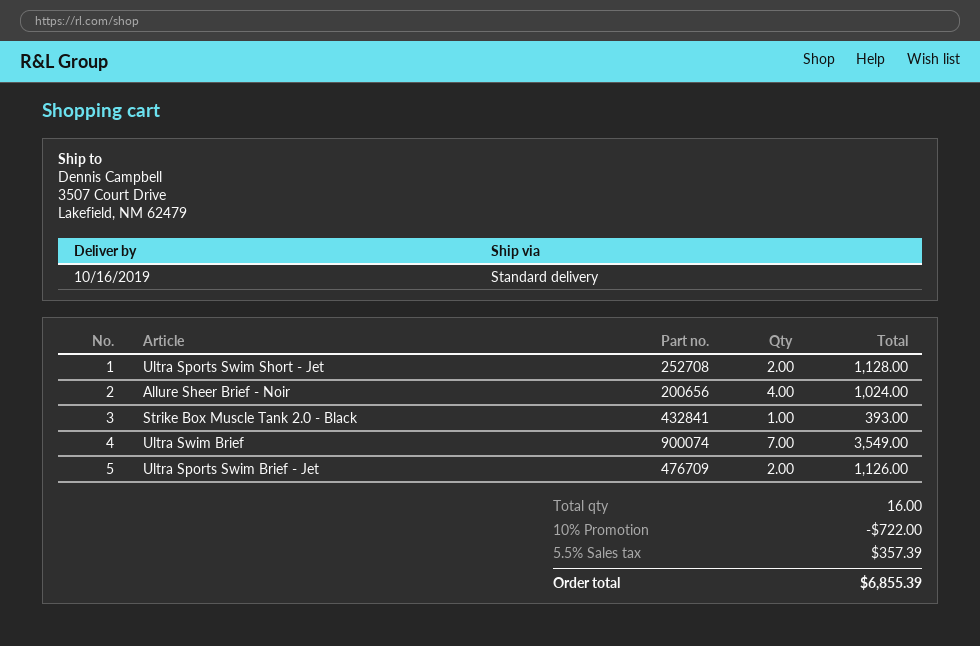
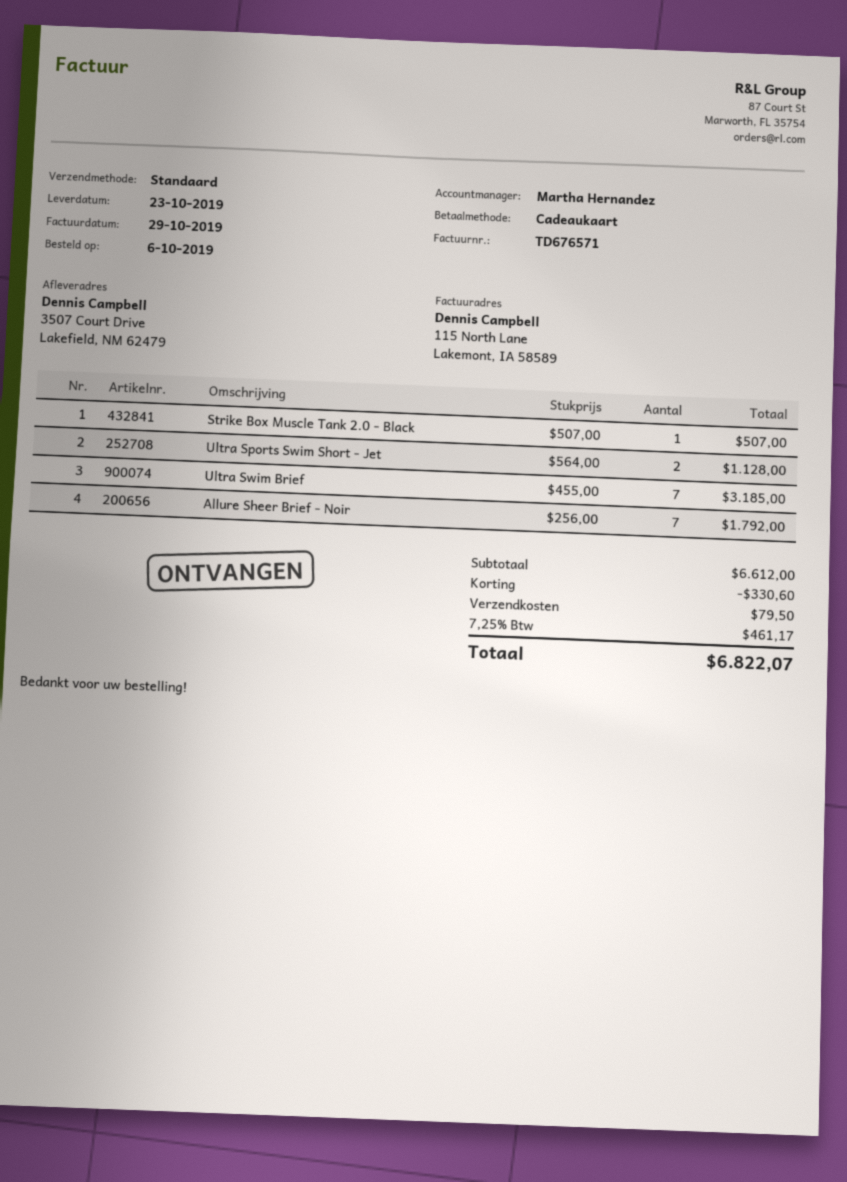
delivery date: 2019-10-16 -> 2019-10-23
Allure Sheer Brief - Noir: 4 for 1024.00 -> 7 for 1792.00
Strike Box Muscle Tank 2.0 - Black: 1 for 393.00 -> 1 for 507.00
Ultra Swim Brief: 7 for 3549.00 -> 7 for 3185.00
Ultra Sports Swim Brief - Jet: 2 for 1126.00 -> none
discount: 722.00 -> 330.60
shipping: none -> 79.50
tax: 5.5% = 357.39 -> 7.25% = 461.17
total: 6855.39 -> 6822.07

